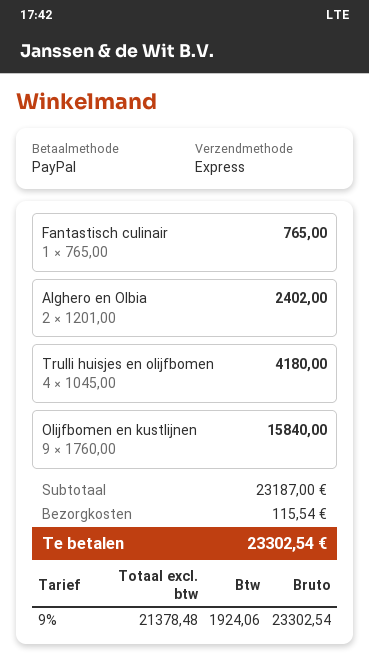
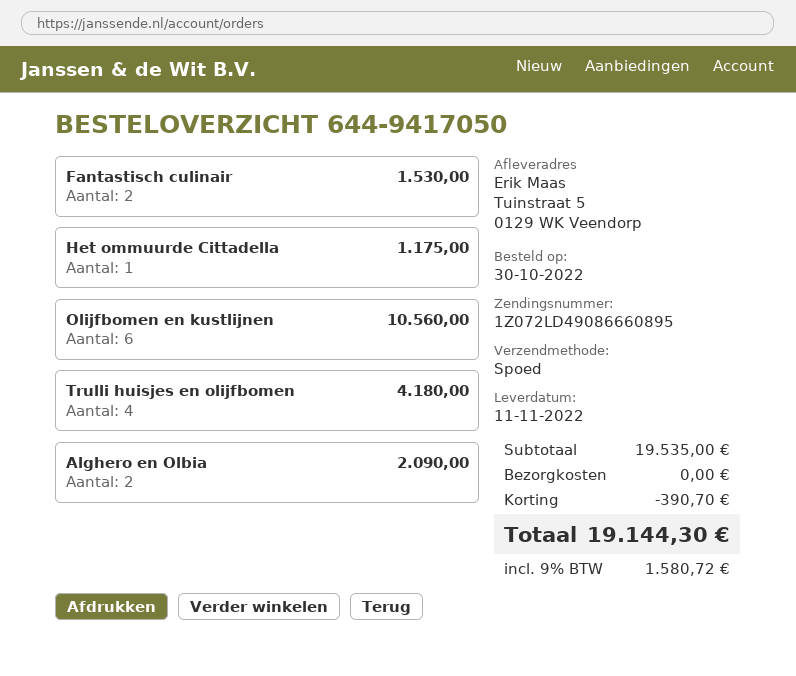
Fantastisch culinair: 1 for 765.00 -> 2 for 1530.00
Alghero en Olbia: 2 for 2402.00 -> 2 for 2090.00
Olijfbomen en kustlijnen: 9 for 15840.00 -> 6 for 10560.00
Het ommuurde Cittadella: none -> 1 for 1175.00
subtotal: 23187.00 -> 19535.00
discount: none -> 390.70
shipping: 115.54 -> 0.00
tax: 9% = 1924.06 -> 9% = 1580.72
total: 23302.54 -> 19144.30

